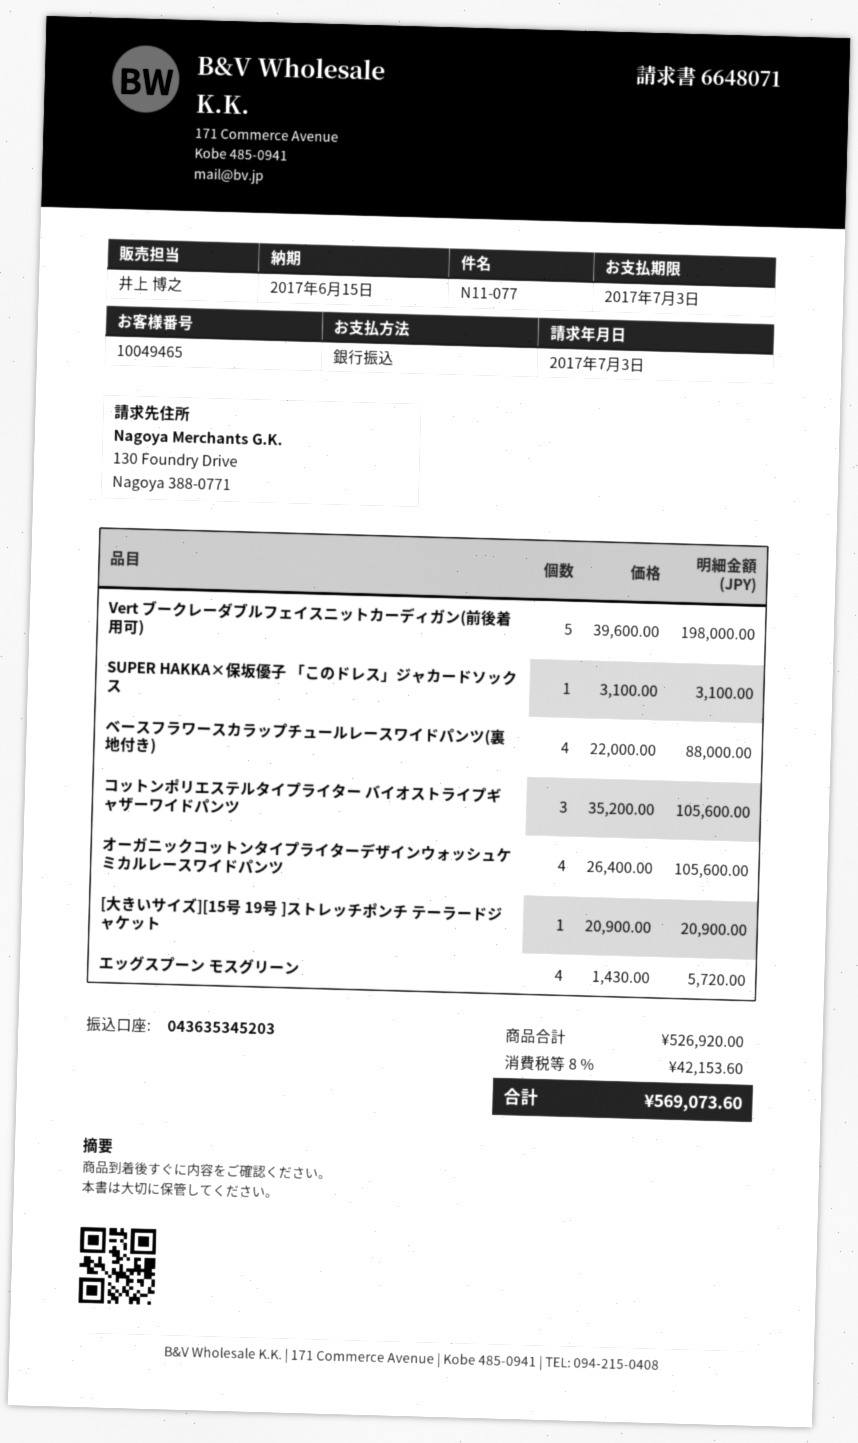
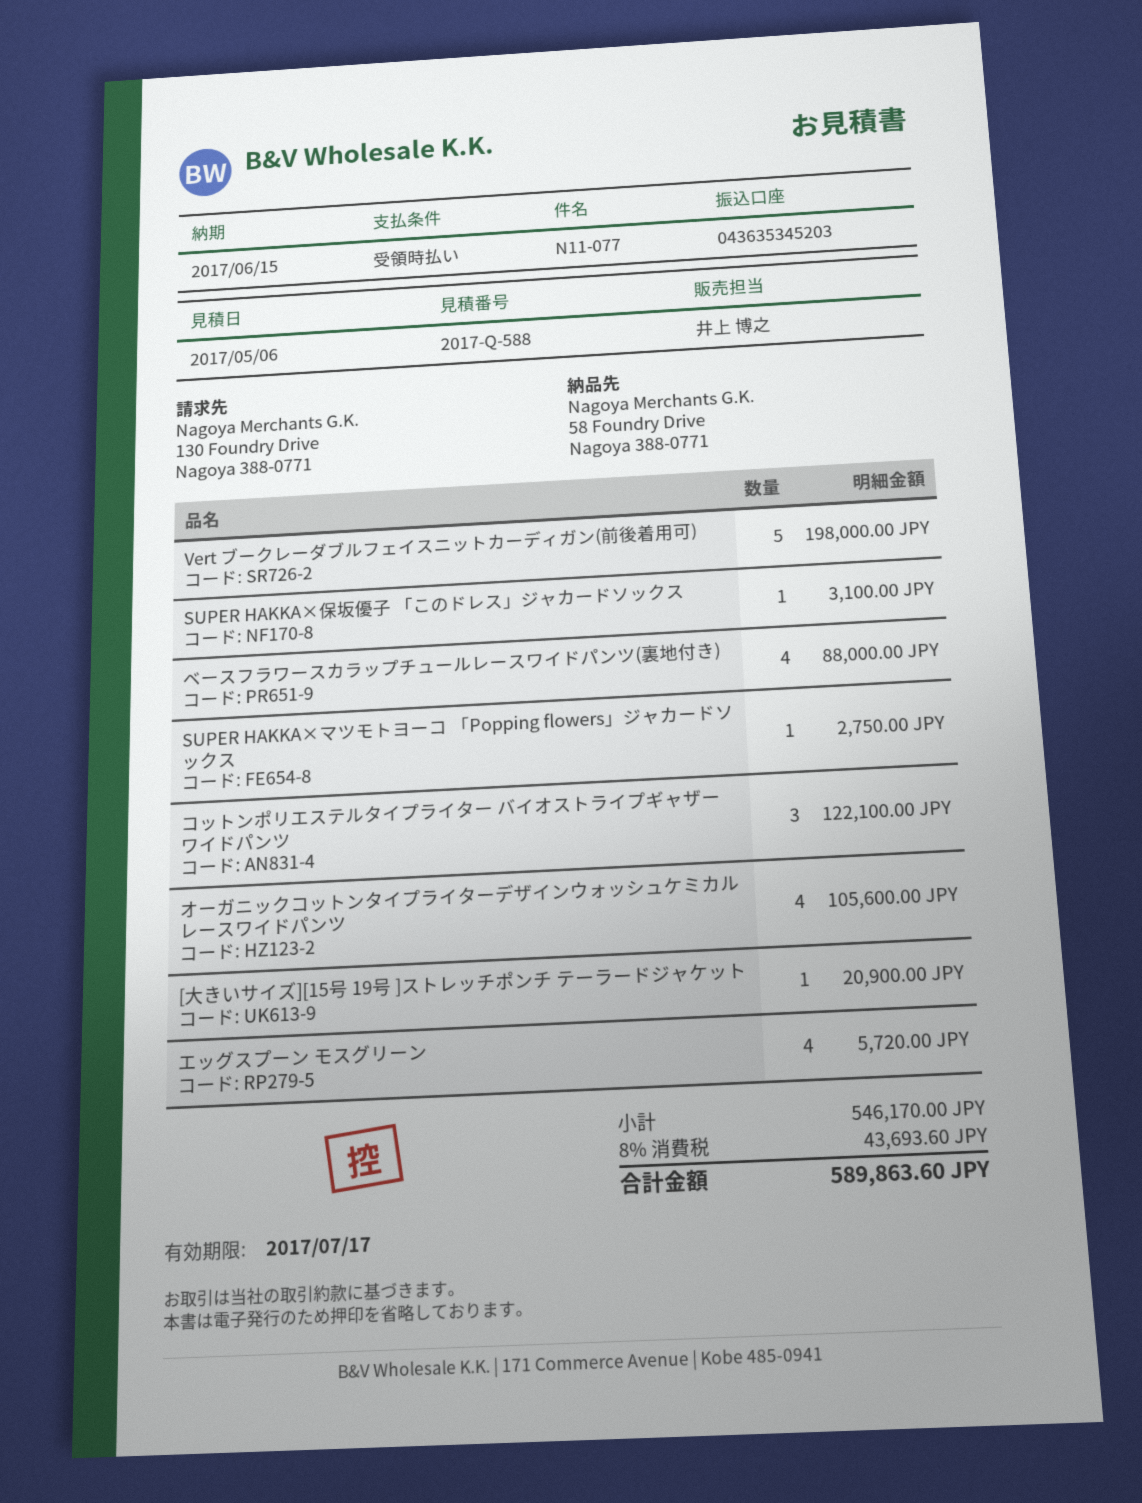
コットンポリエステルタイプライター バイオストライプギャザーワイドパンツ: 3 for 105600.00 -> 3 for 122100.00
SUPER HAKKA×マツモトヨーコ 「Popping flowers」ジャカードソックス: none -> 1 for 2750.00
subtotal: 526920.00 -> 546170.00
tax: 8% = 42153.60 -> 8% = 43693.60
total: 569073.60 -> 589863.60

